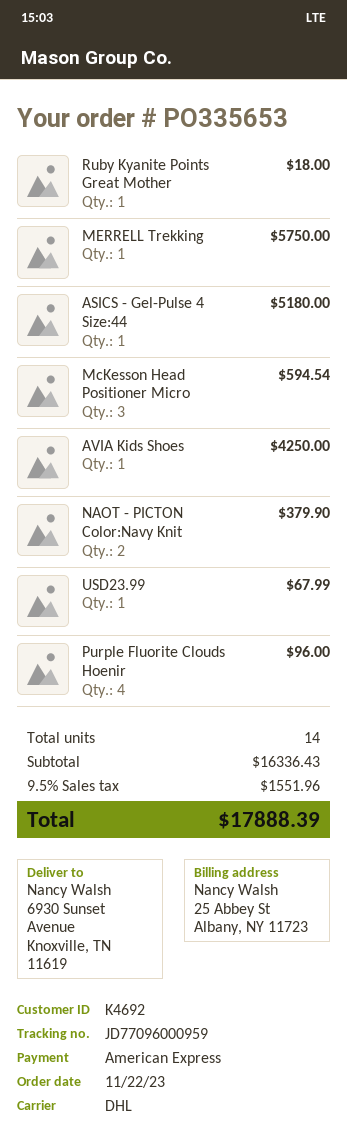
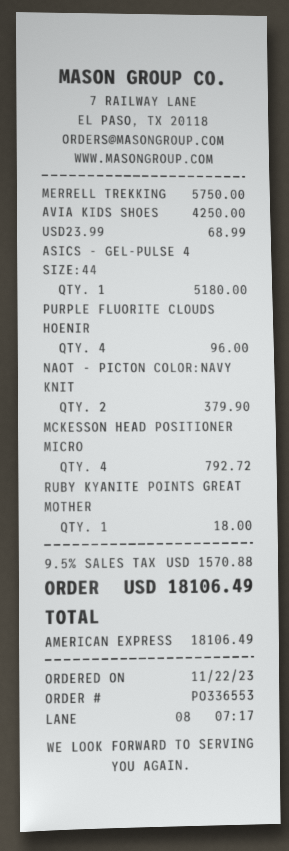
order number: PO335653 -> PO336553
McKesson Head Positioner Micro: 3 for 594.54 -> 4 for 792.72
USD23.99: 1 for 67.99 -> 1 for 68.99
tax: 9.5% = 1551.96 -> 9.5% = 1570.88
total: 17888.39 -> 18106.49

